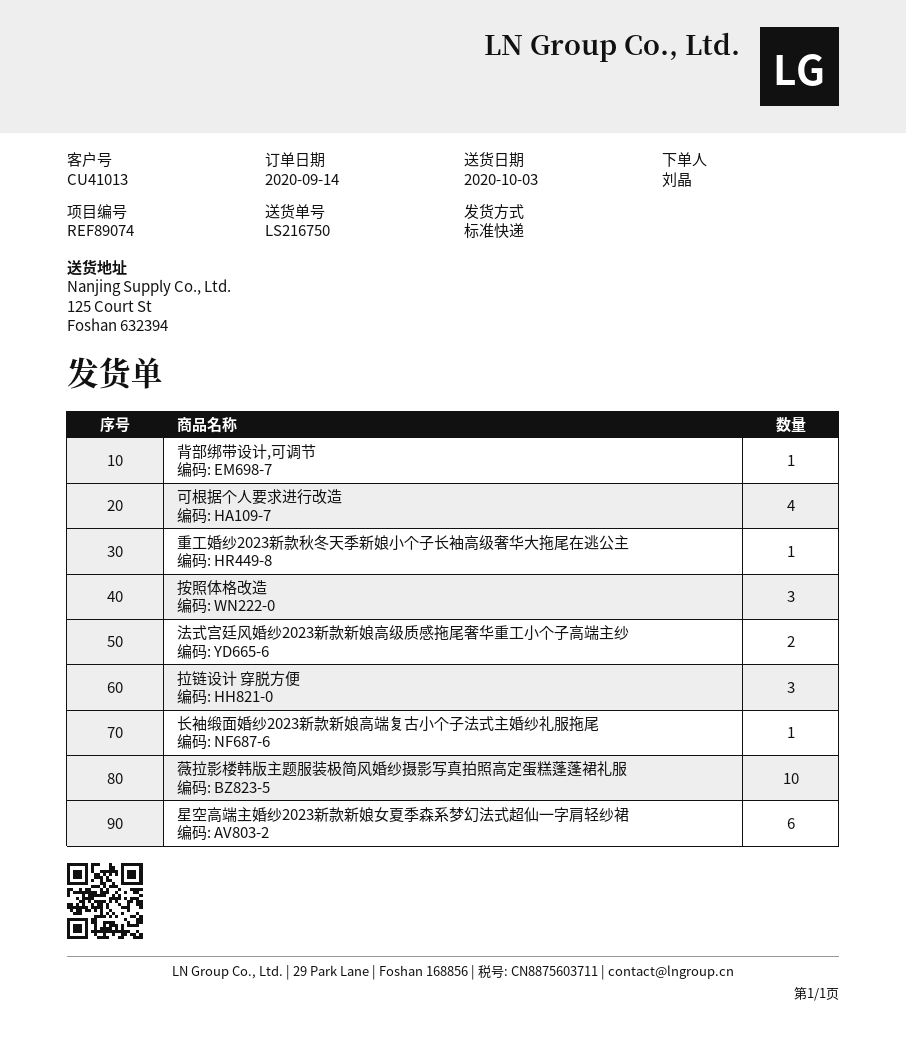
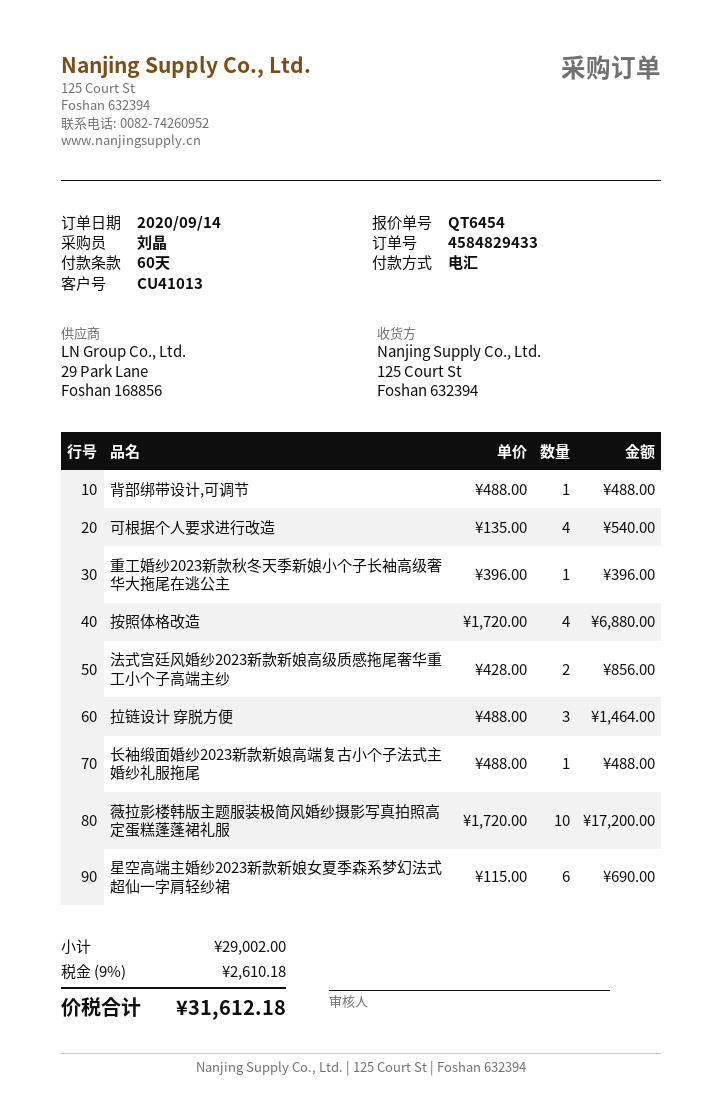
按照体格改造: 3 -> 4

